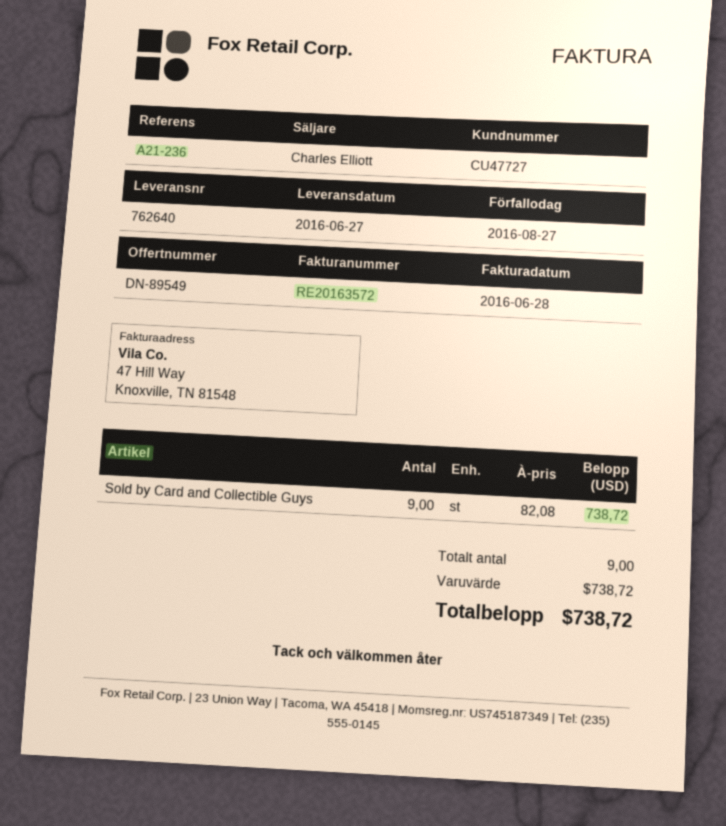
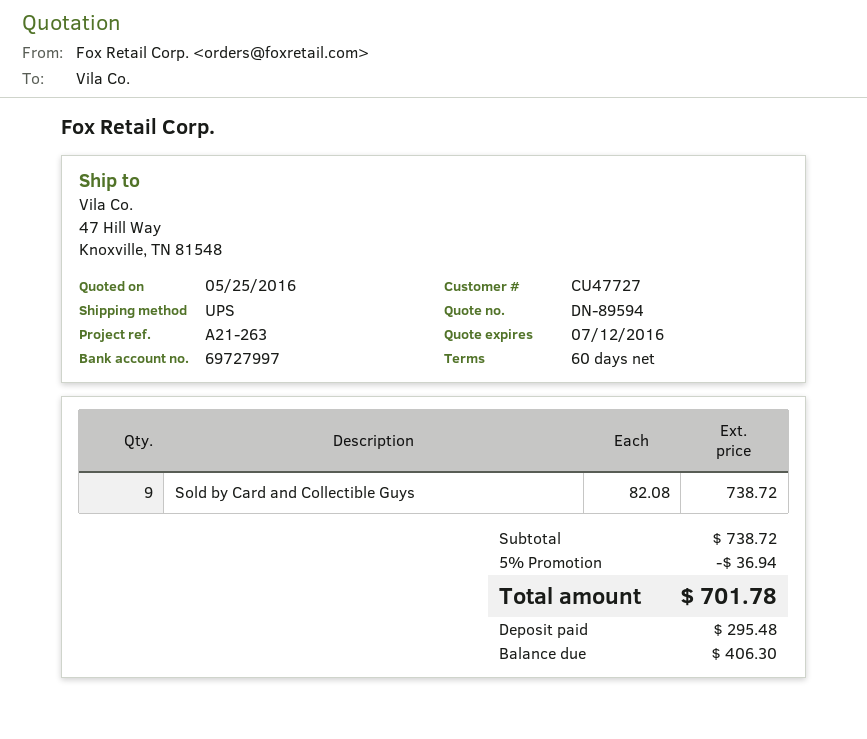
quote number: DN-89549 -> DN-89594
reference: A21-236 -> A21-263
discount: none -> 5% = 36.94
total: 738.72 -> 701.78

